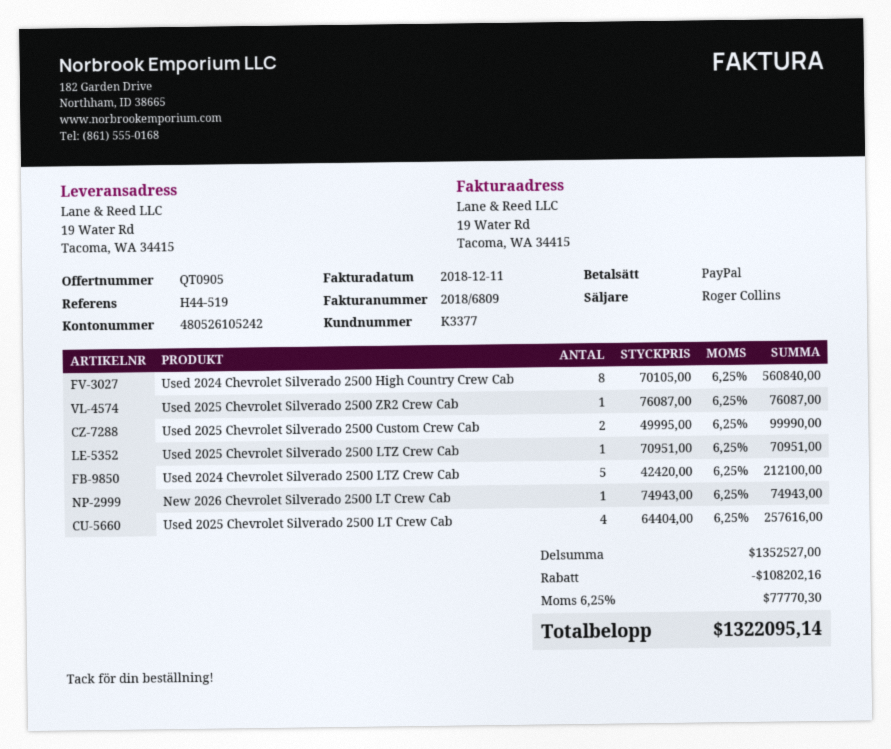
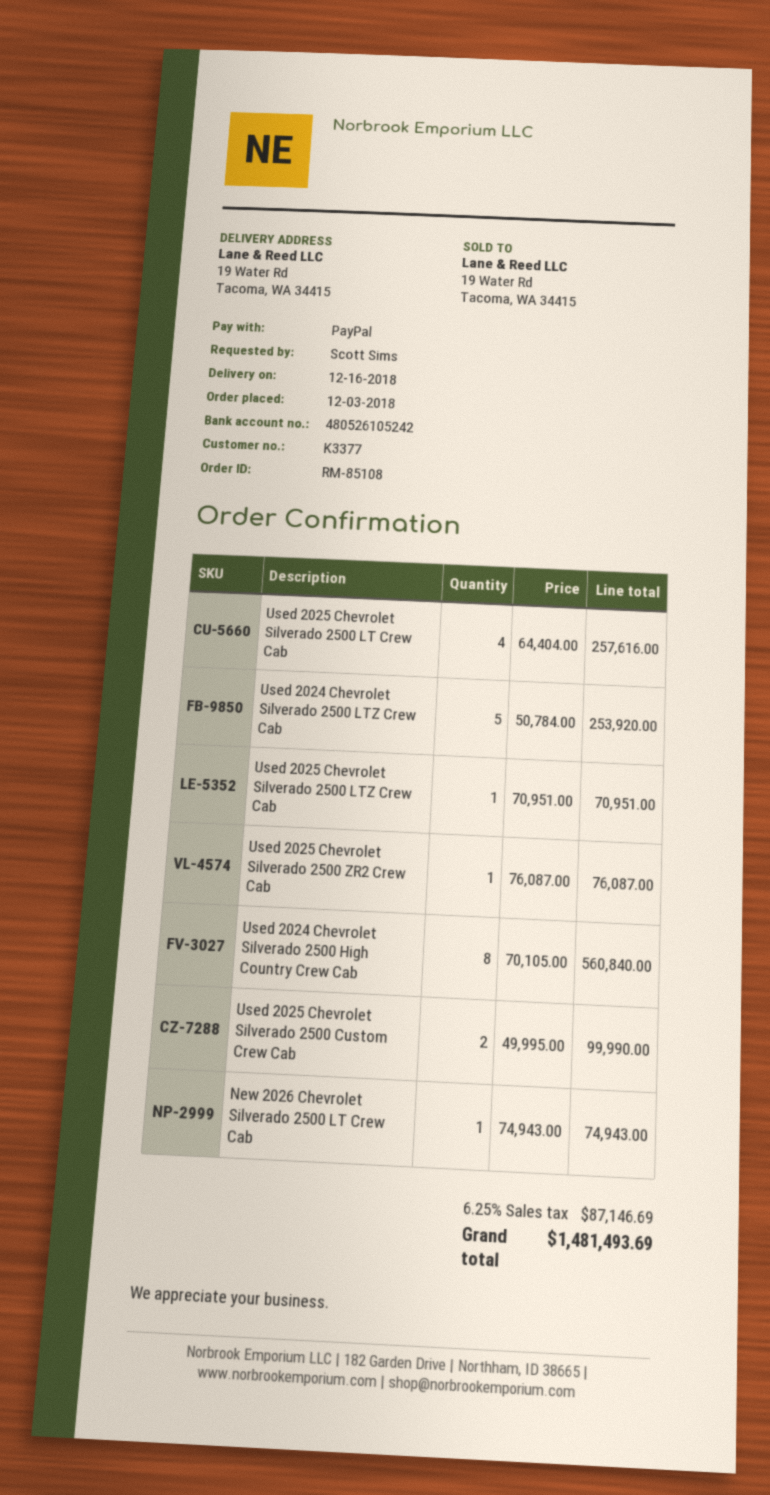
Used 2024 Chevrolet Silverado 2500 LTZ Crew Cab: 5 x 42420.00 = 212100.00 -> 5 x 50784.00 = 253920.00
discount: 108202.16 -> none
tax: 6.25% = 77770.30 -> 6.25% = 87146.69
total: 1322095.14 -> 1481493.69

